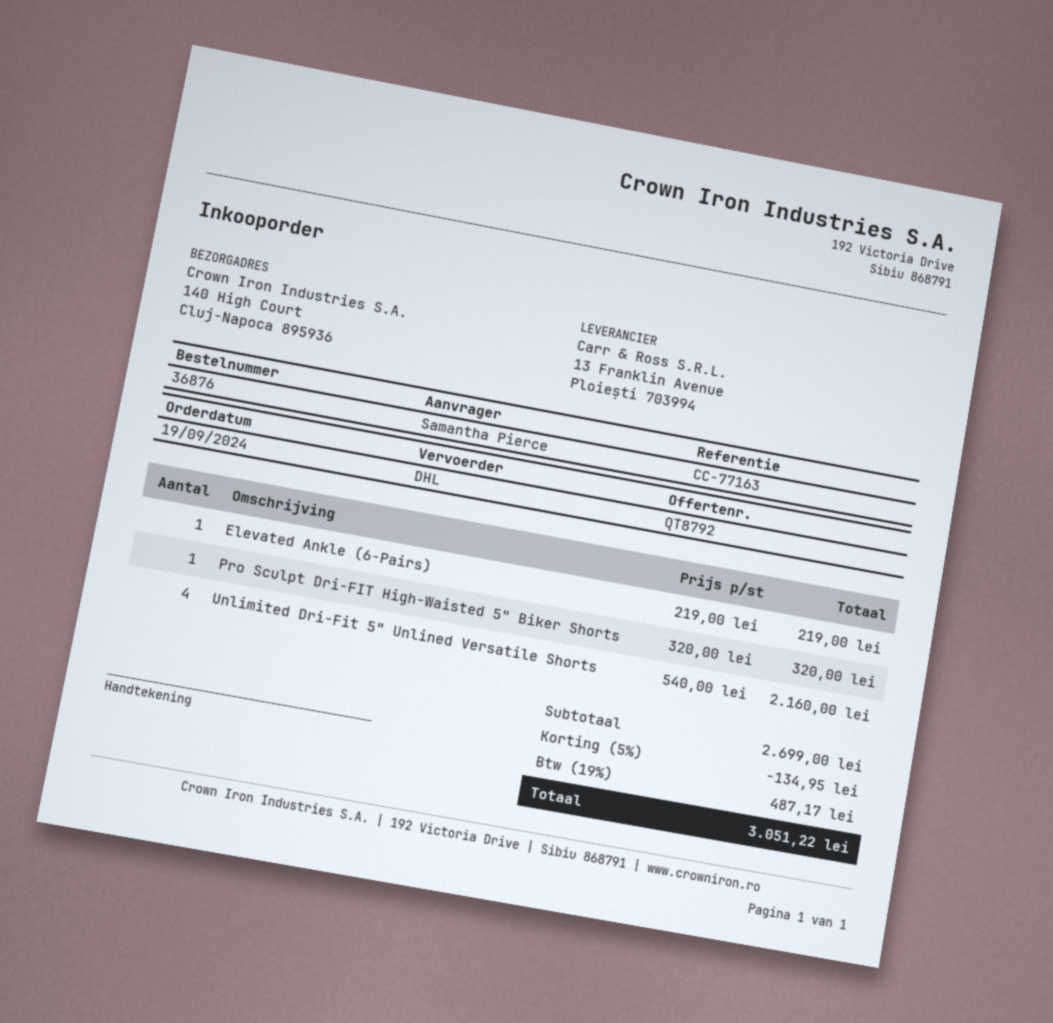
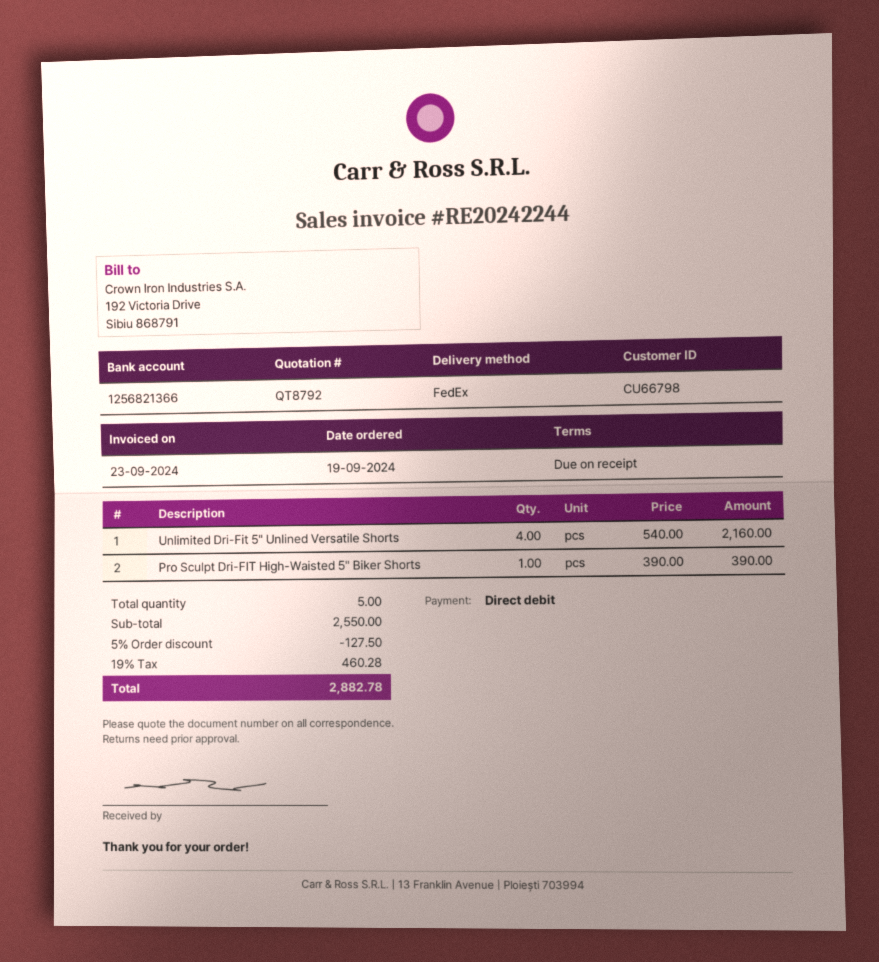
shipping method: DHL -> FedEx
Elevated Ankle (6-Pairs): 1 x 219.00 = 219.00 -> none
Pro Sculpt Dri-FIT High-Waisted 5" Biker Shorts: 1 x 320.00 = 320.00 -> 1 x 390.00 = 390.00
subtotal: 2699.00 -> 2550.00
discount: 5% = 134.95 -> 5% = 127.50
tax: 19% = 487.17 -> 19% = 460.28
total: 3051.22 -> 2882.78

